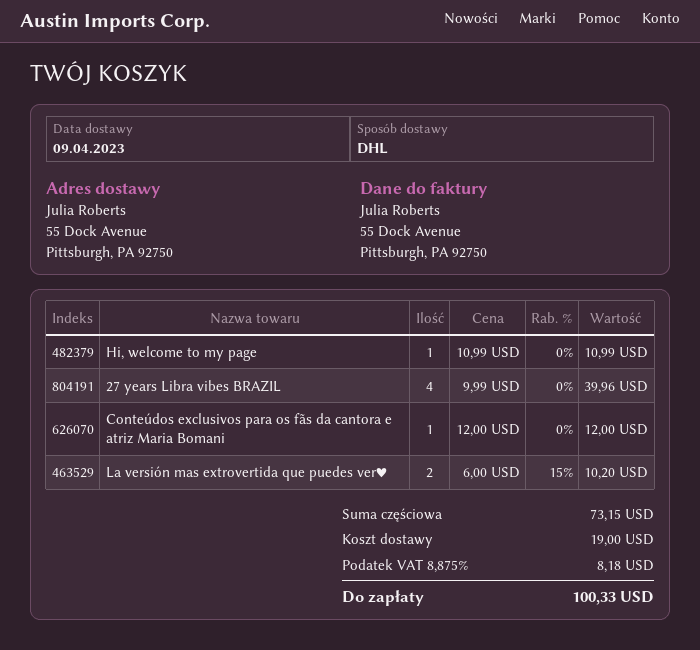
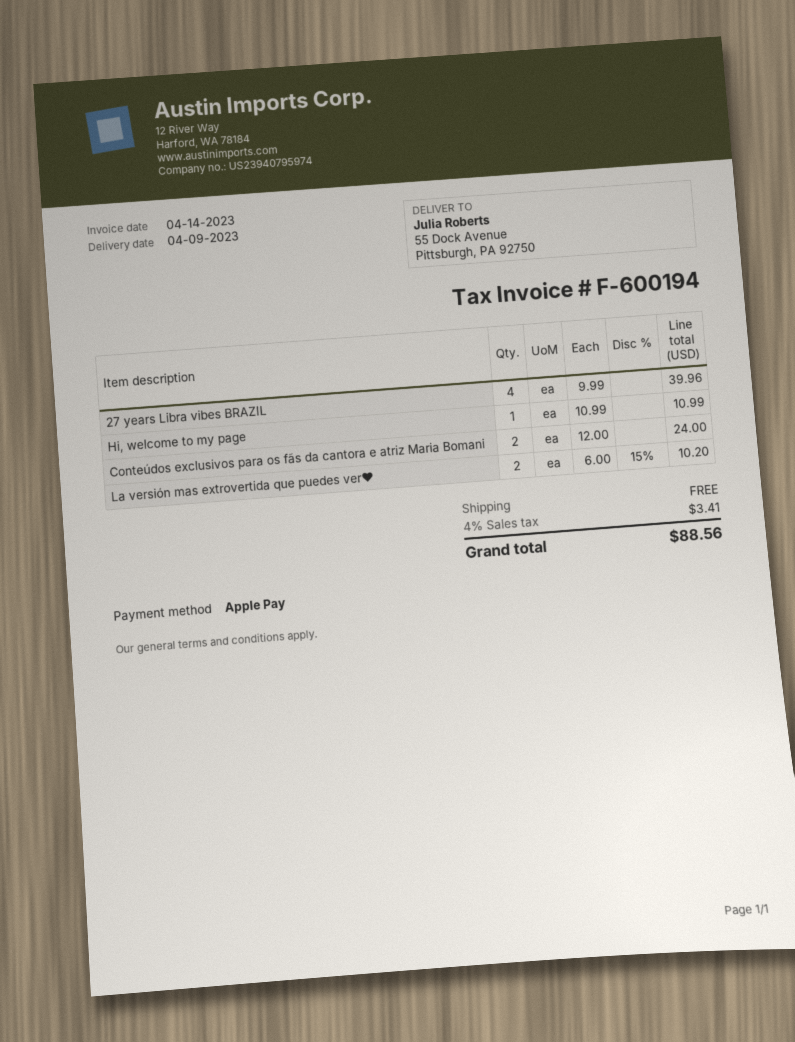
Conteúdos exclusivos para os fãs da cantora e atriz Maria Bomani: 1 x 12.00 = 12.00 -> 2 x 12.00 = 24.00
shipping: 19.00 -> 0.00
tax: 8.875% = 8.18 -> 4% = 3.41
total: 100.33 -> 88.56

